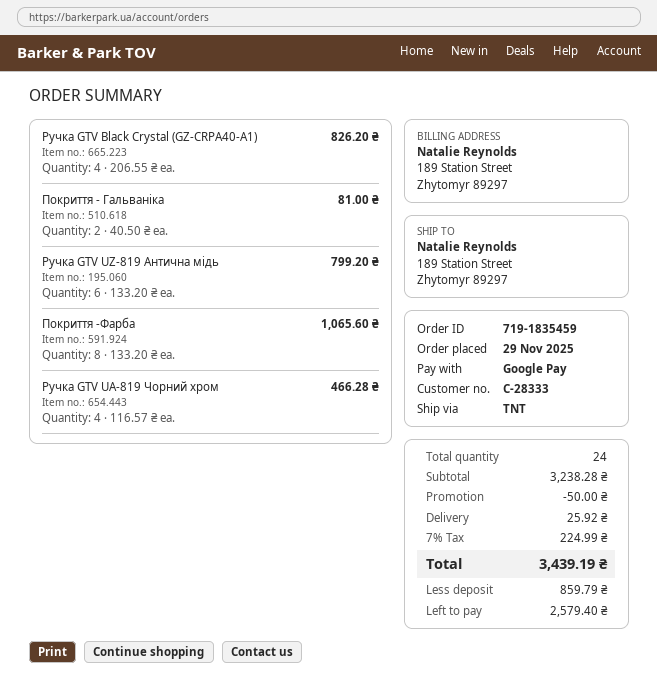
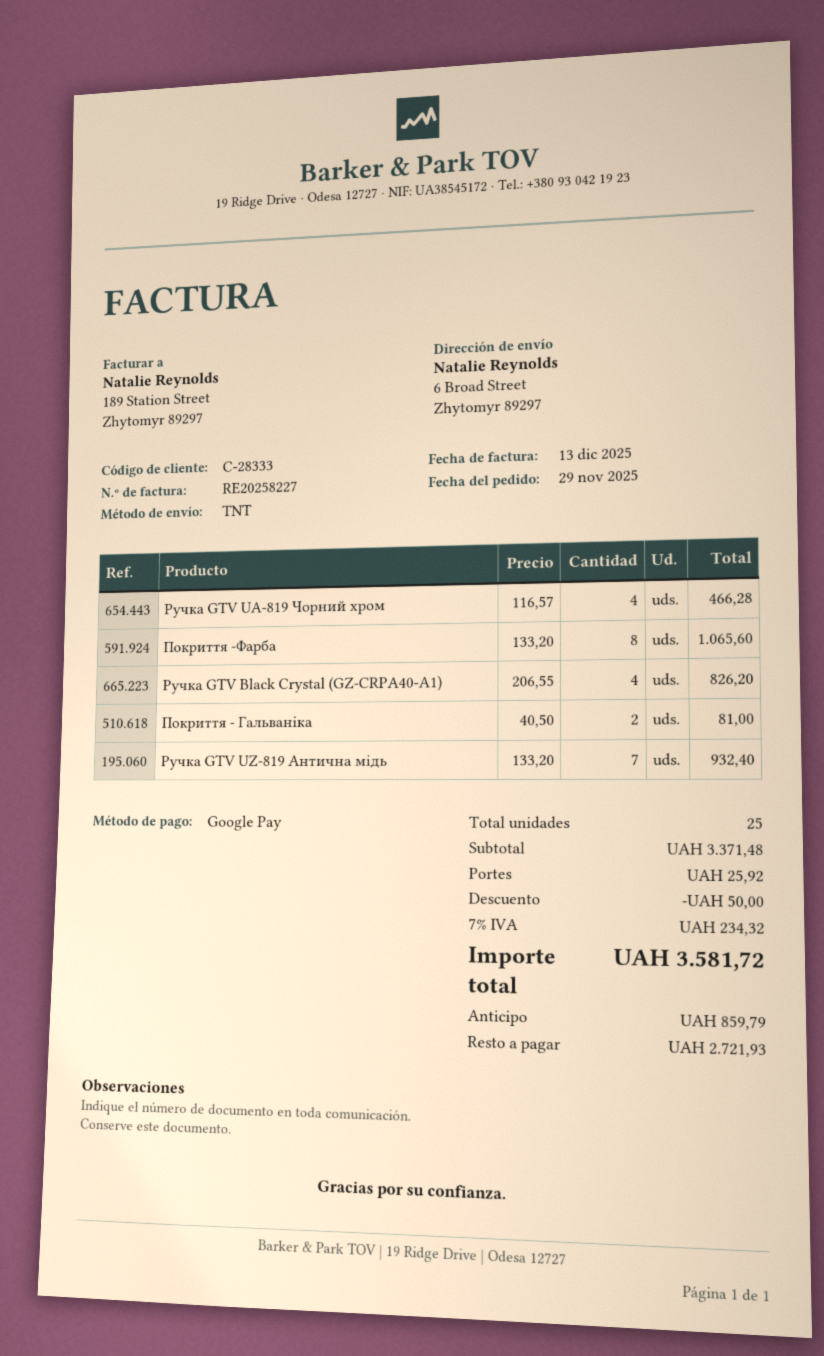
ship to: 189 Station Street, Zhytomyr 89297 -> 6 Broad Street, Zhytomyr 89297
Ручка GTV UZ-819 Антична мідь: 6 x 133.20 = 799.20 -> 7 x 133.20 = 932.40
total quantity: 24 -> 25
subtotal: 3238.28 -> 3371.48
tax: 7% = 224.99 -> 7% = 234.32
total: 3439.19 -> 3581.72
balance: 2579.40 -> 2721.93

